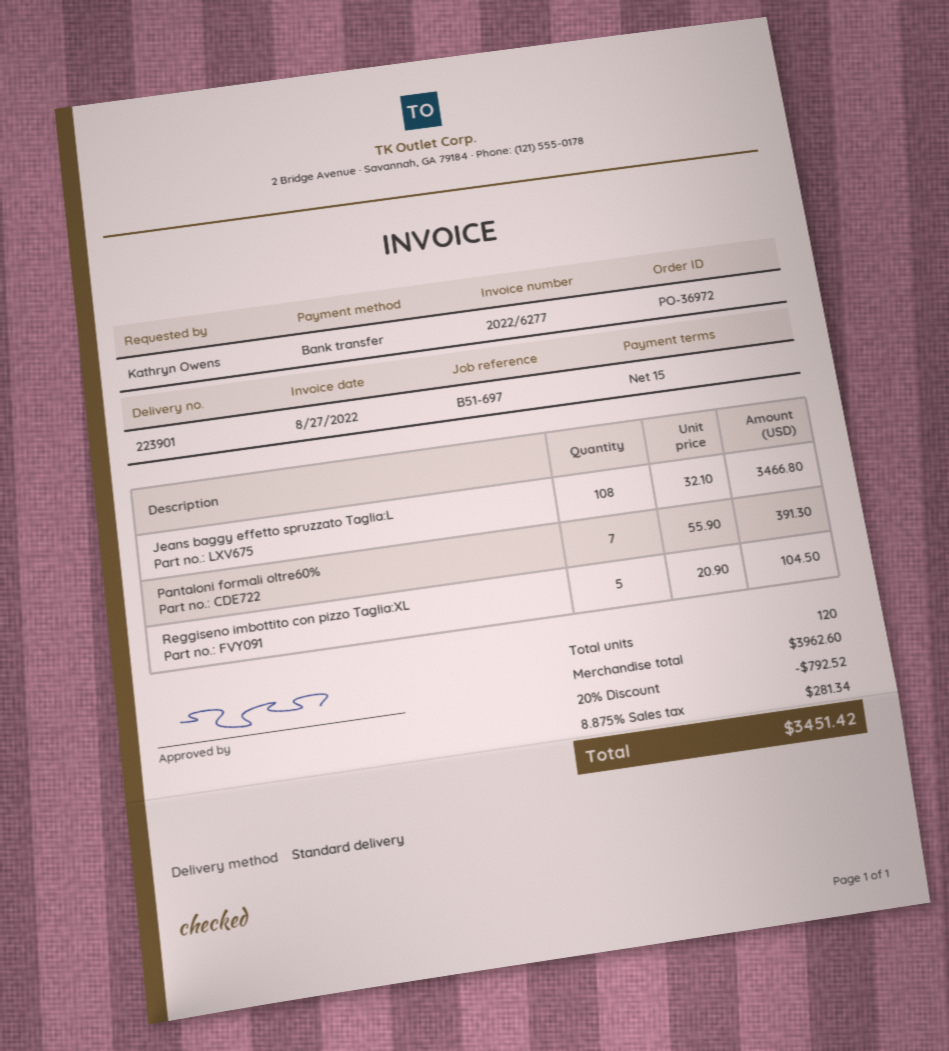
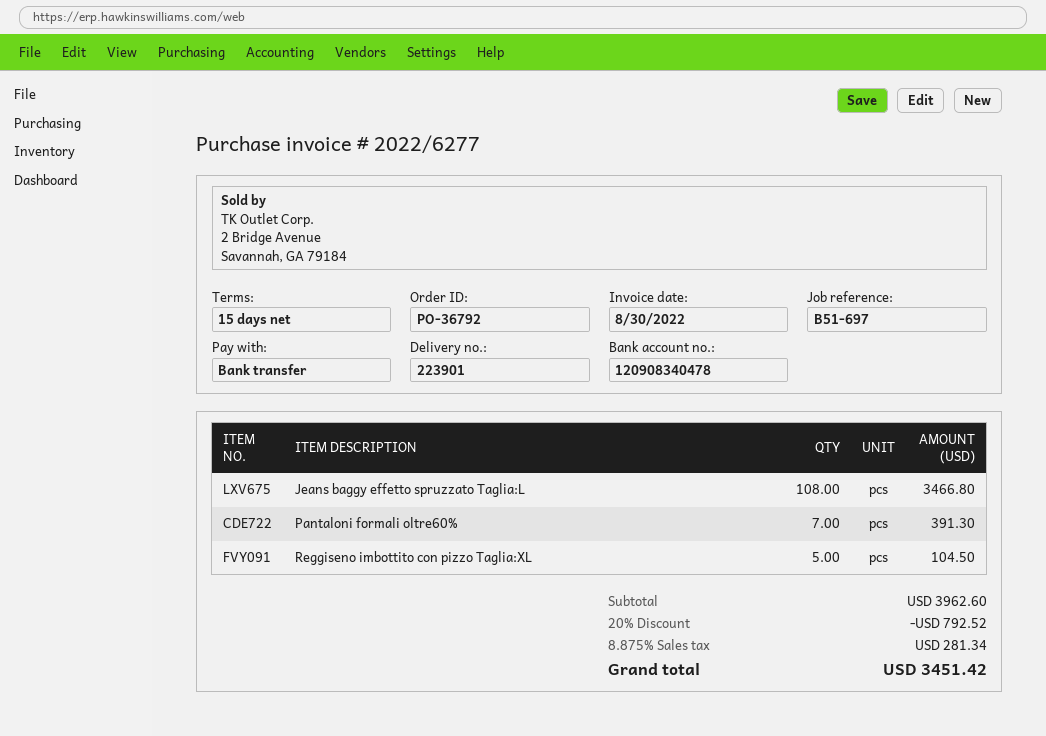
order number: PO-36972 -> PO-36792
invoice date: 2022-08-27 -> 2022-08-30

